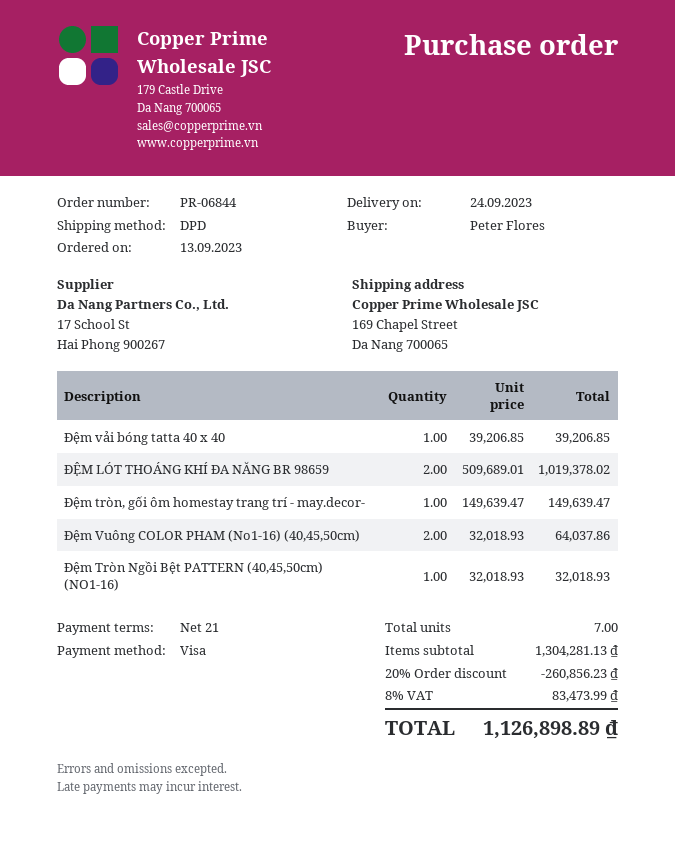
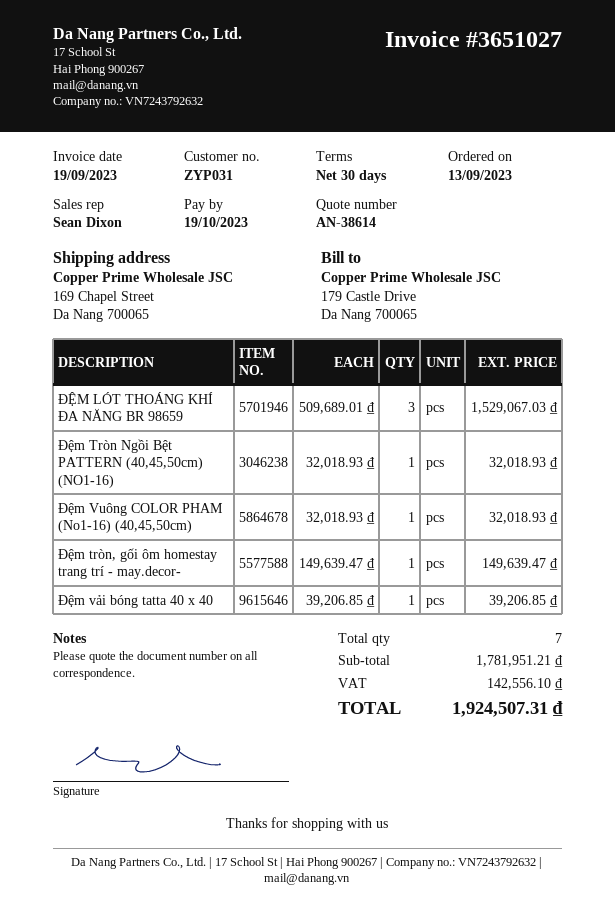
payment terms: 21 days -> 30 days
ĐỆM LÓT THOÁNG KHÍ ĐA NĂNG BR 98659: 2 x 509689.01 = 1019378.02 -> 3 x 509689.01 = 1529067.03
Đệm Vuông COLOR PHAM (No1-16) (40,45,50cm): 2 x 32018.93 = 64037.86 -> 1 x 32018.93 = 32018.93
subtotal: 1304281.13 -> 1781951.21
discount: 20% = 260856.23 -> none
tax: 83473.99 -> 142556.10
total: 1126898.89 -> 1924507.31

